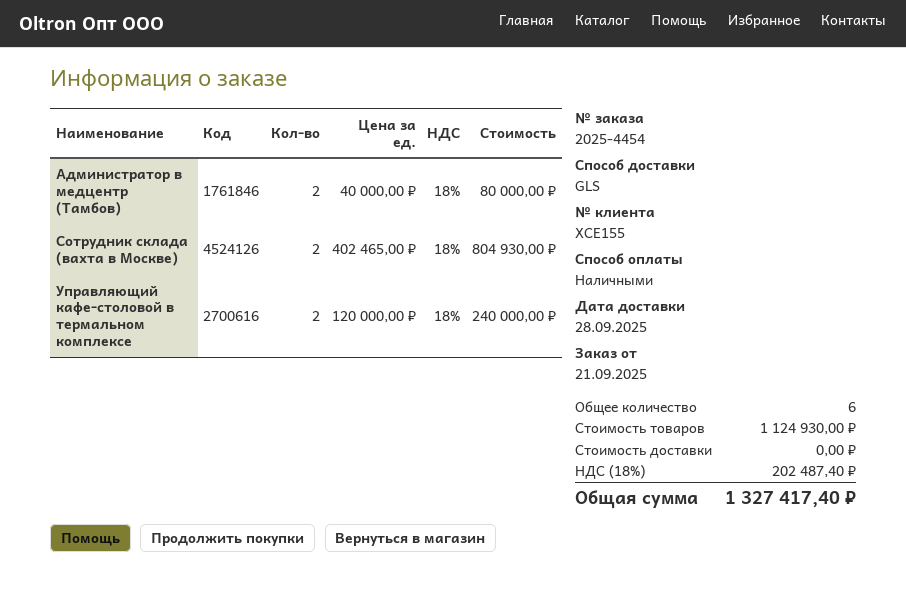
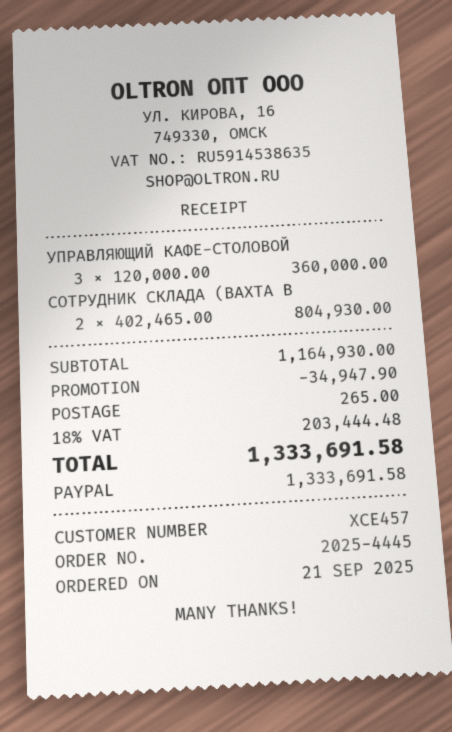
order number: 2025-4454 -> 2025-4445
customer number: XCE155 -> XCE457
payment method: cash -> PayPal
Администратор в медцентр (Тамбов): 2 x 40000.00 = 80000.00 -> none
Управляющий кафе-столовой в термальном комплексе: 2 x 120000.00 = 240000.00 -> 3 x 120000.00 = 360000.00
subtotal: 1124930.00 -> 1164930.00
discount: none -> 34947.90
shipping: 0.00 -> 265.00
tax: 18% = 202487.40 -> 18% = 203444.48
total: 1327417.40 -> 1333691.58

